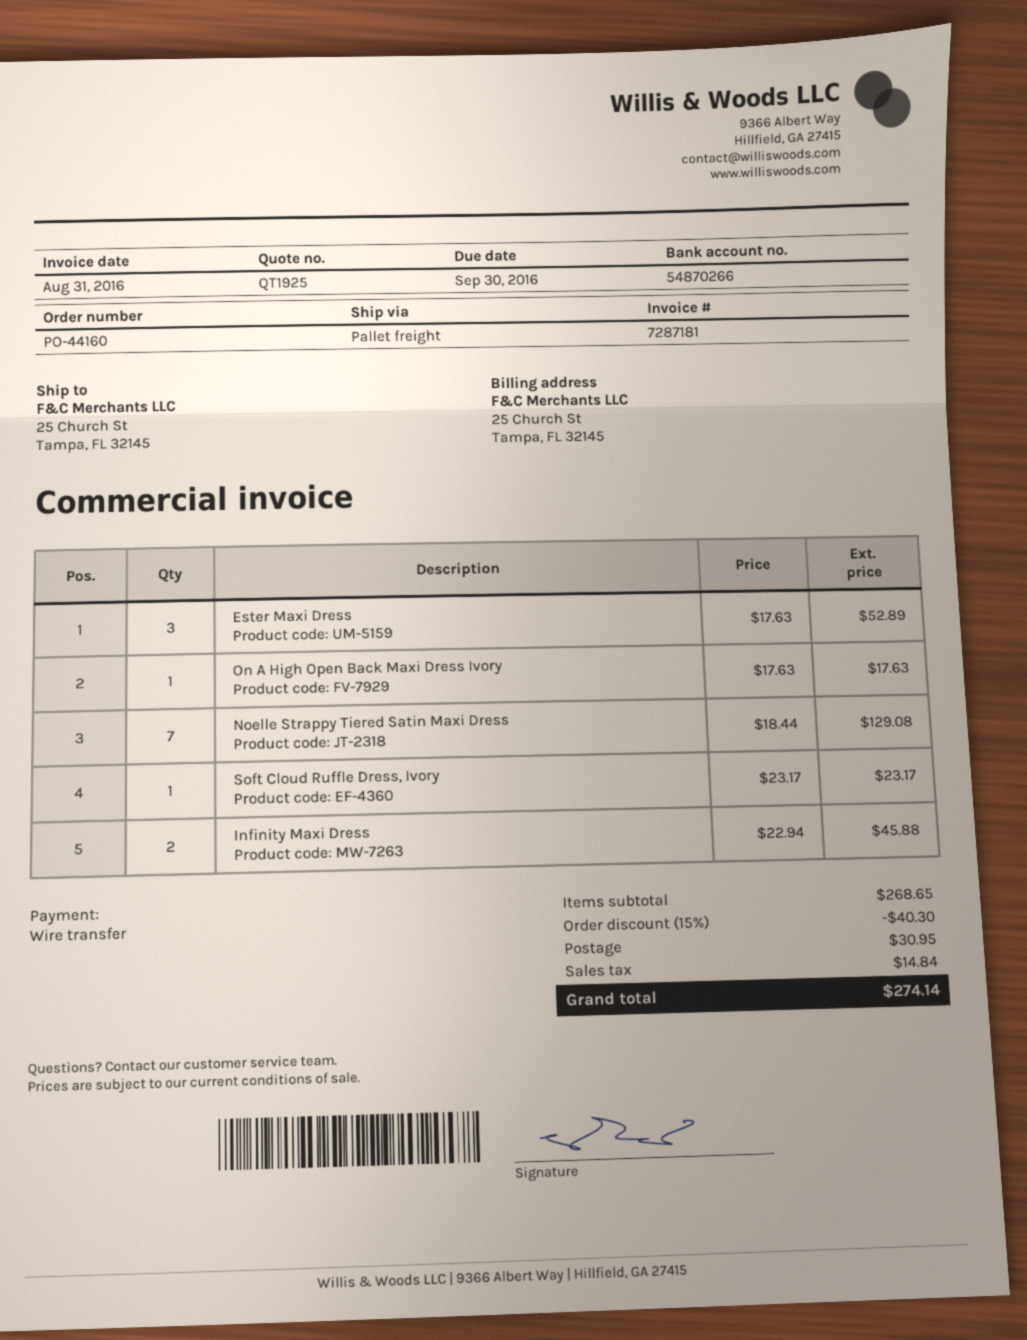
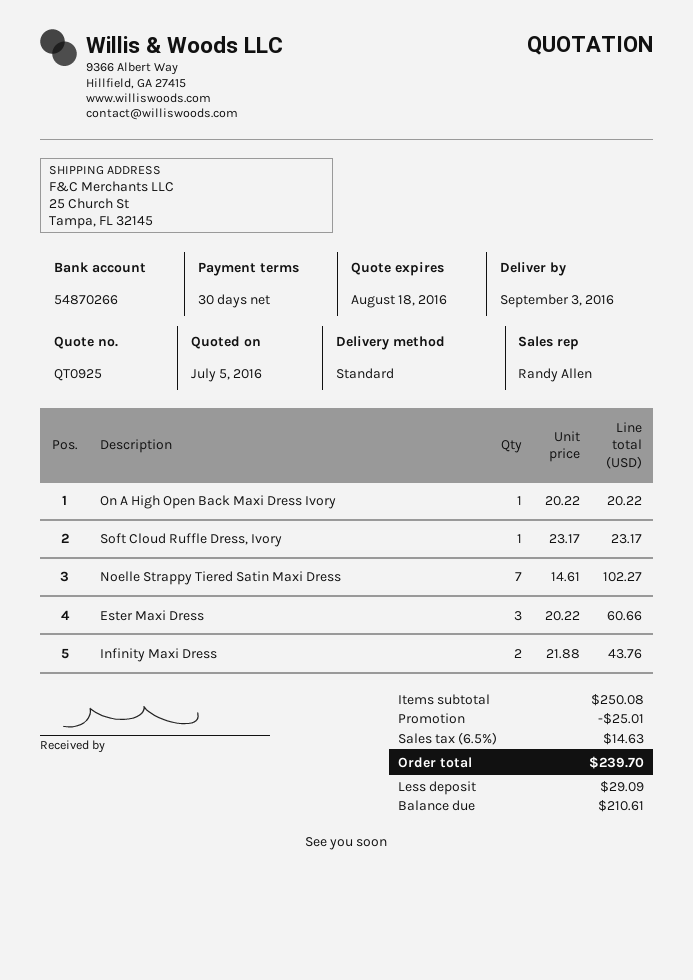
quote number: QT1925 -> QT0925
shipping method: pallet freight -> standard
Ester Maxi Dress: 3 x 17.63 = 52.89 -> 3 x 20.22 = 60.66
On A High Open Back Maxi Dress Ivory: 1 x 17.63 = 17.63 -> 1 x 20.22 = 20.22
Noelle Strappy Tiered Satin Maxi Dress: 7 x 18.44 = 129.08 -> 7 x 14.61 = 102.27
Infinity Maxi Dress: 2 x 22.94 = 45.88 -> 2 x 21.88 = 43.76
subtotal: 268.65 -> 250.08
discount: 40.30 -> 25.01
shipping: 30.95 -> none
tax: 14.84 -> 14.63
total: 274.14 -> 239.70

